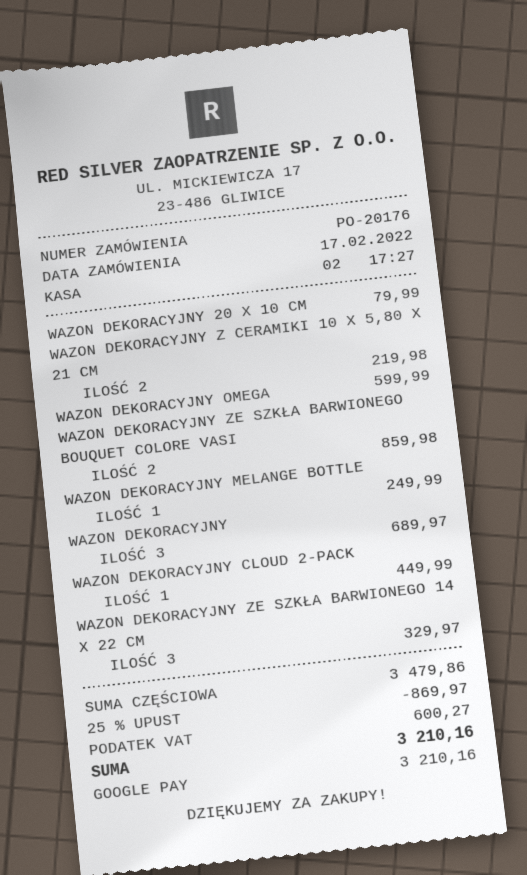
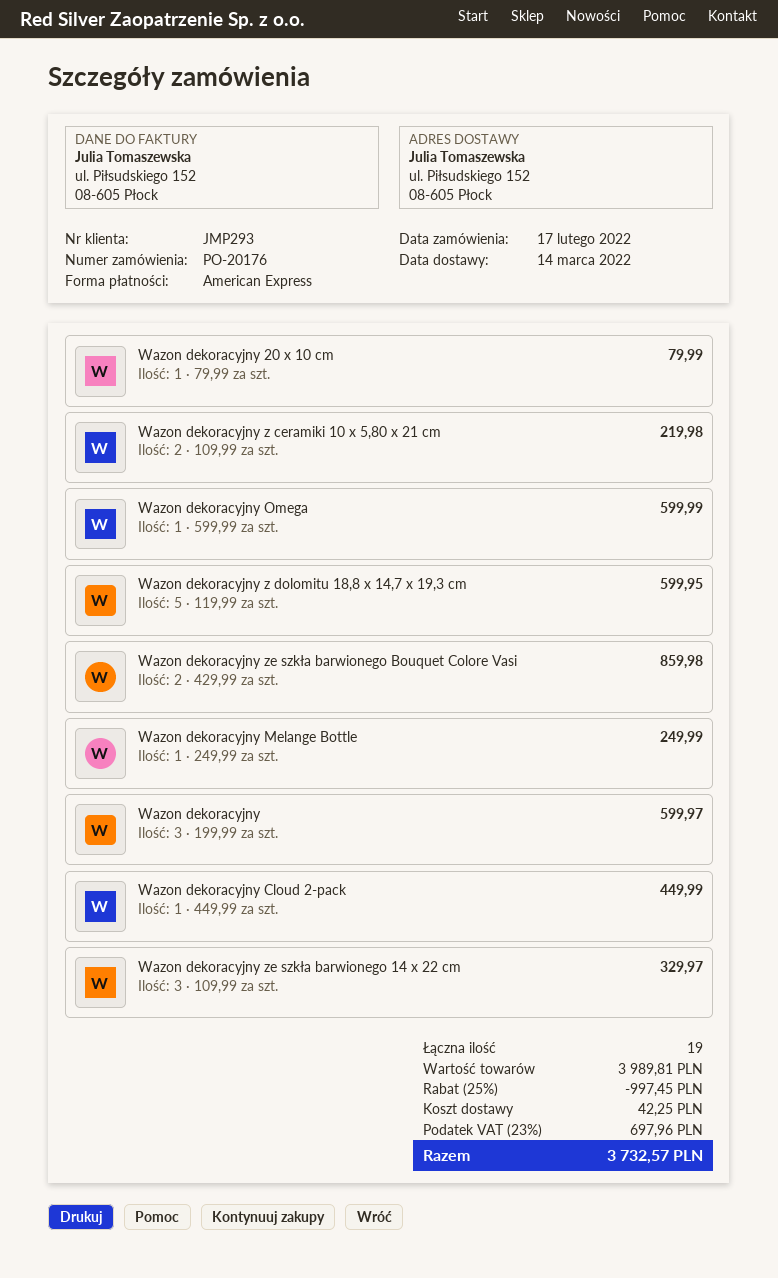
payment method: Google Pay -> American Express
WAZON DEKORACYJNY: 3 for 689.97 -> 3 for 599.97
Wazon dekoracyjny z dolomitu 18,8 x 14,7 x 19,3 cm: none -> 5 for 599.95
subtotal: 3479.86 -> 3989.81
discount: 25% = 869.97 -> 25% = 997.45
shipping: none -> 42.25
tax: 600.27 -> 697.96
total: 3210.16 -> 3732.57

